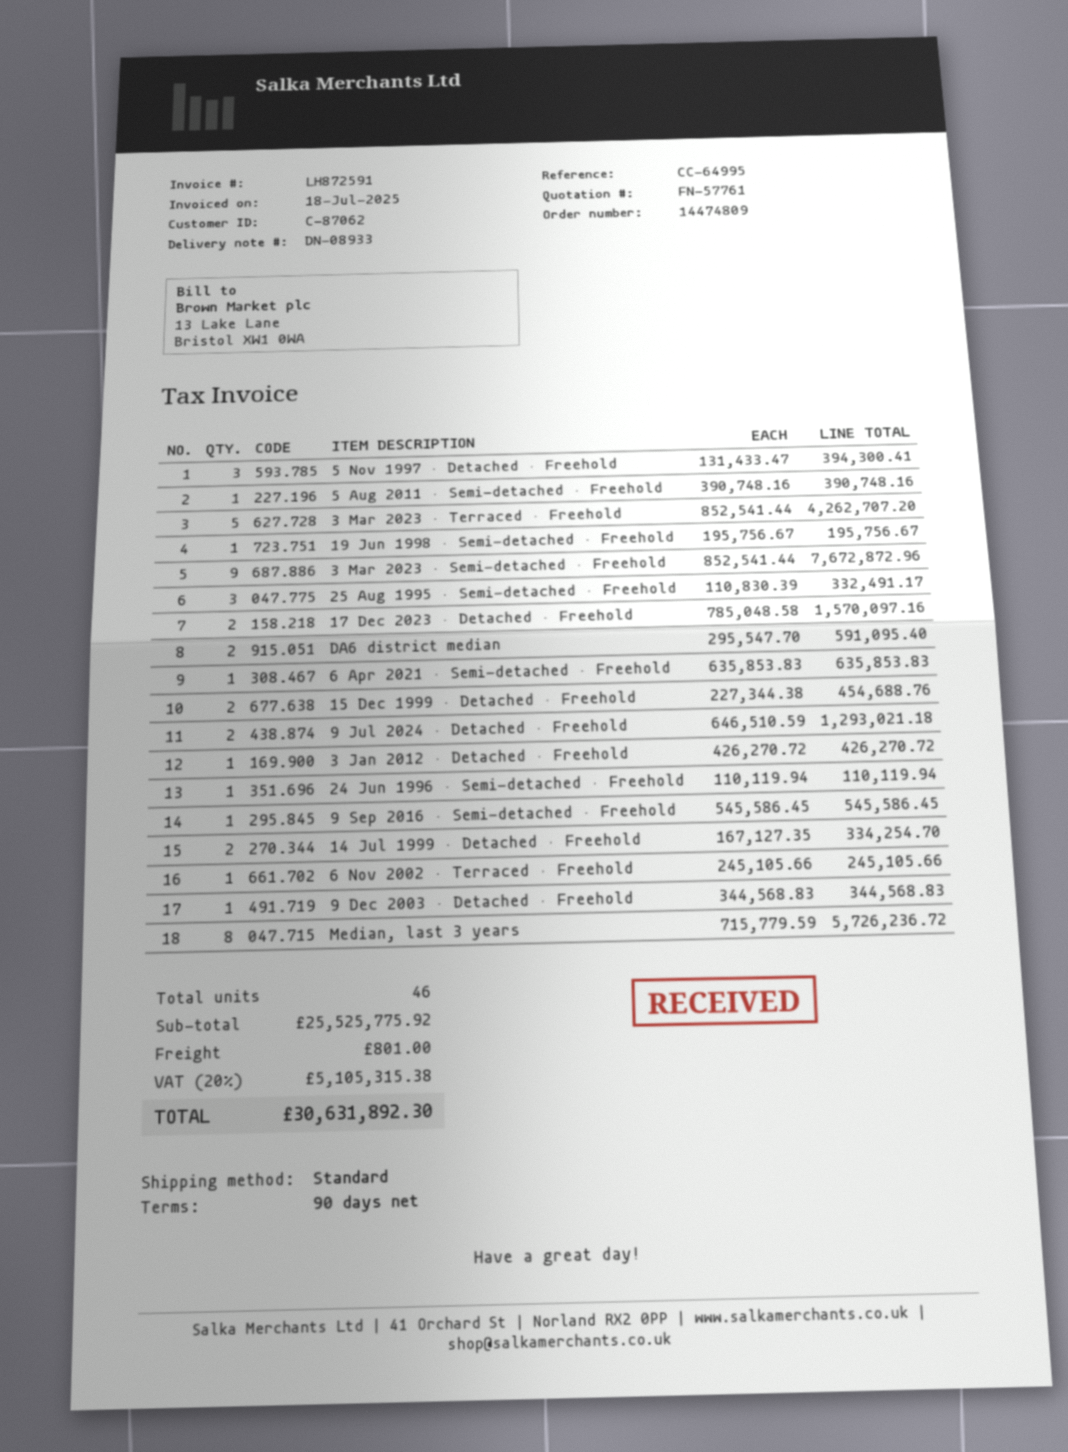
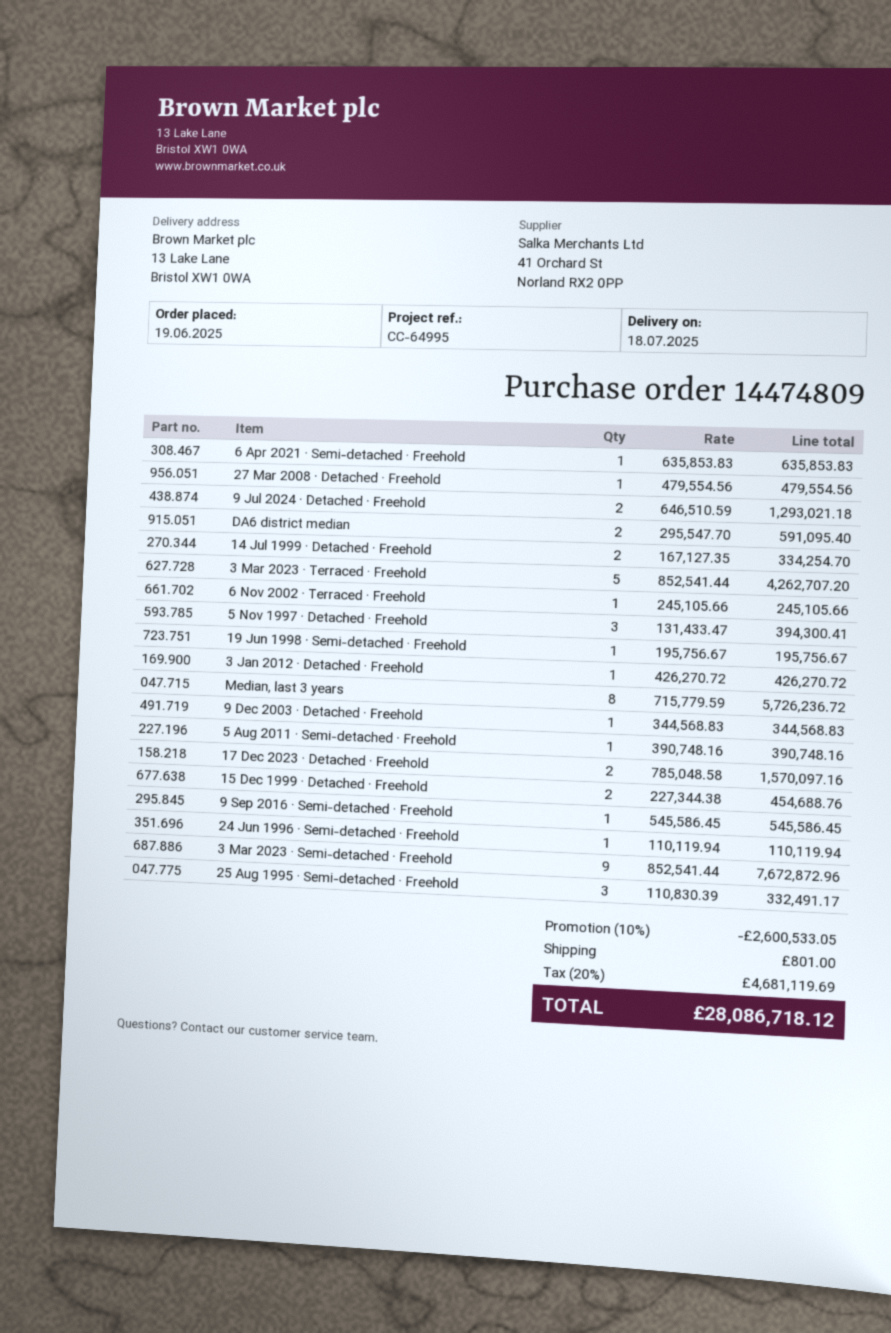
27 Mar 2008 · Detached · Freehold: none -> 1 x 479554.56 = 479554.56
discount: none -> 10% = 2600533.05
tax: 20% = 5105315.38 -> 20% = 4681119.69
total: 30631892.30 -> 28086718.12

